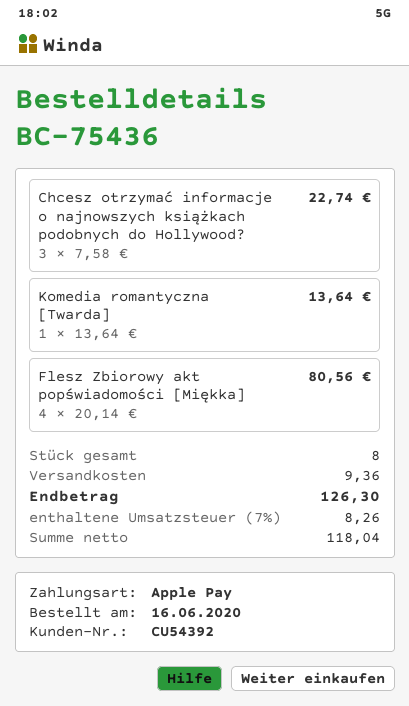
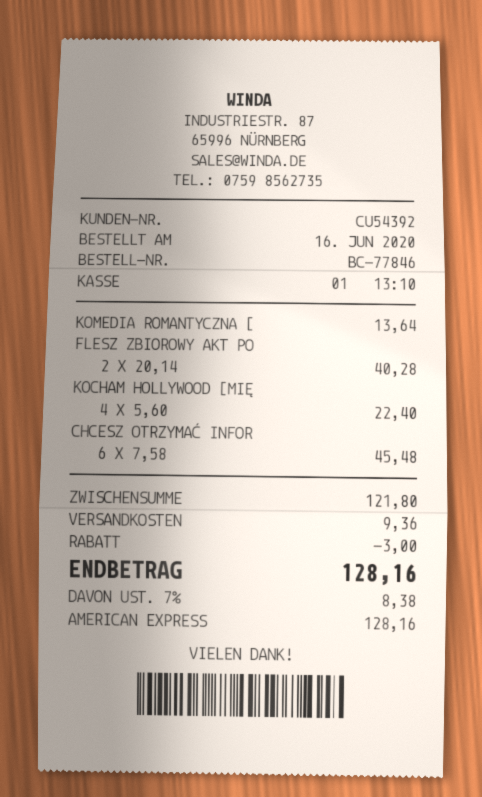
order number: BC-75436 -> BC-77846
payment method: Apple Pay -> American Express
Chcesz otrzymać informacje o najnowszych książkach podobnych do Hollywood?: 3 x 7.58 = 22.74 -> 6 x 7.58 = 45.48
Flesz Zbiorowy akt popświadomości [Miękka]: 4 x 20.14 = 80.56 -> 2 x 20.14 = 40.28
KOCHAM HOLLYWOOD [MIĘ: none -> 4 x 5.60 = 22.40
discount: none -> 3.00
tax: 7% = 8.26 -> 7% = 8.38
total: 126.30 -> 128.16

